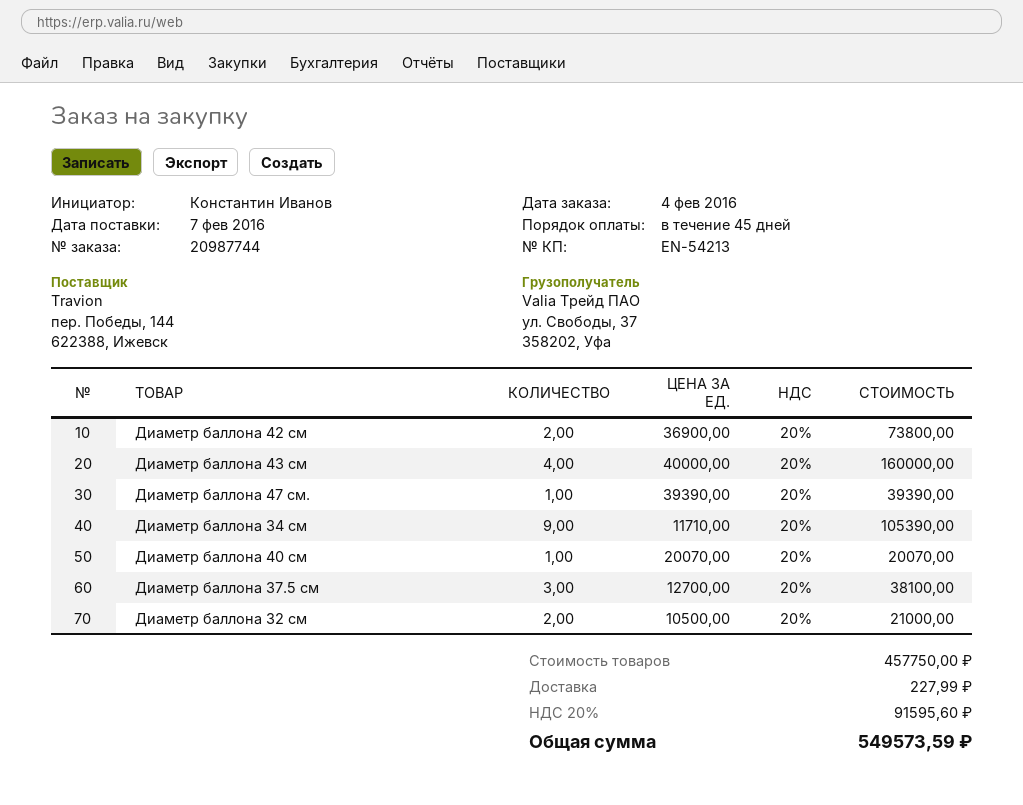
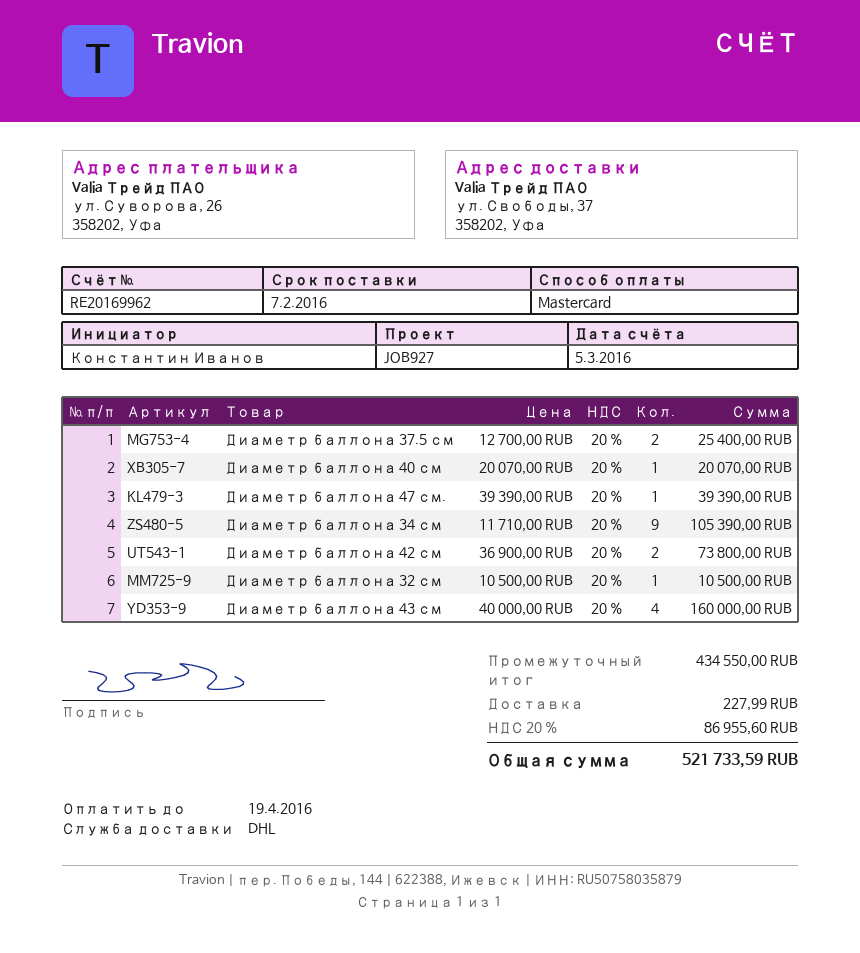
Диаметр баллона 37.5 см: 3 x 12700.00 = 38100.00 -> 2 x 12700.00 = 25400.00
Диаметр баллона 32 см: 2 x 10500.00 = 21000.00 -> 1 x 10500.00 = 10500.00
subtotal: 457750.00 -> 434550.00
tax: 20% = 91595.60 -> 20% = 86955.60
total: 549573.59 -> 521733.59

